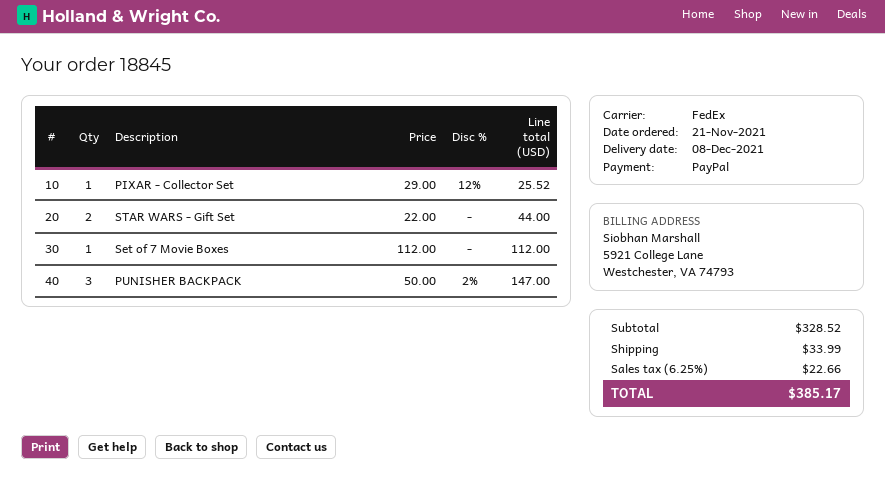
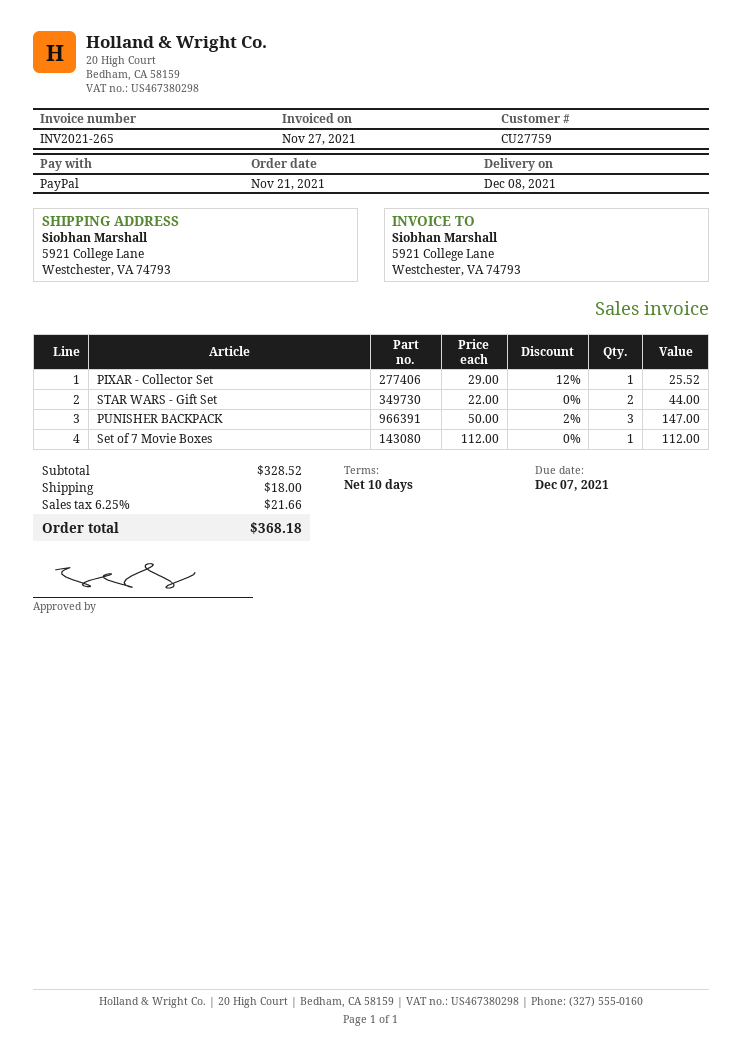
shipping: 33.99 -> 18.00
tax: 6.25% = 22.66 -> 6.25% = 21.66
total: 385.17 -> 368.18

